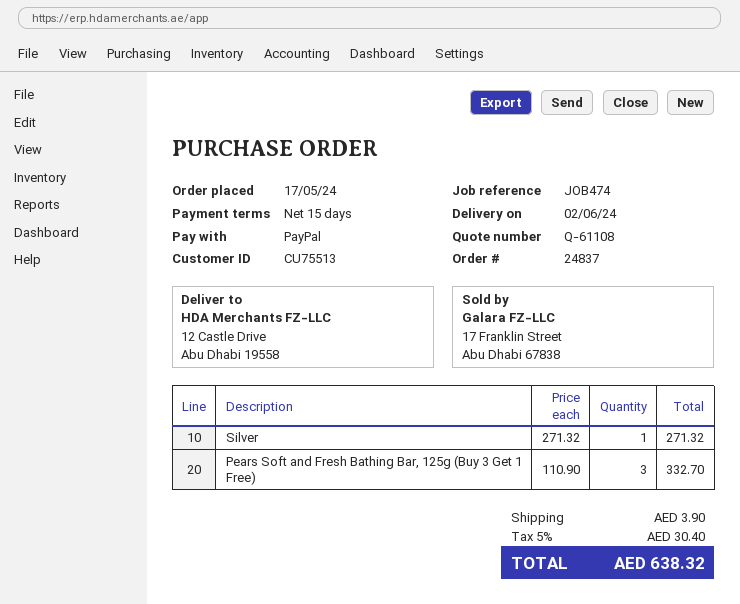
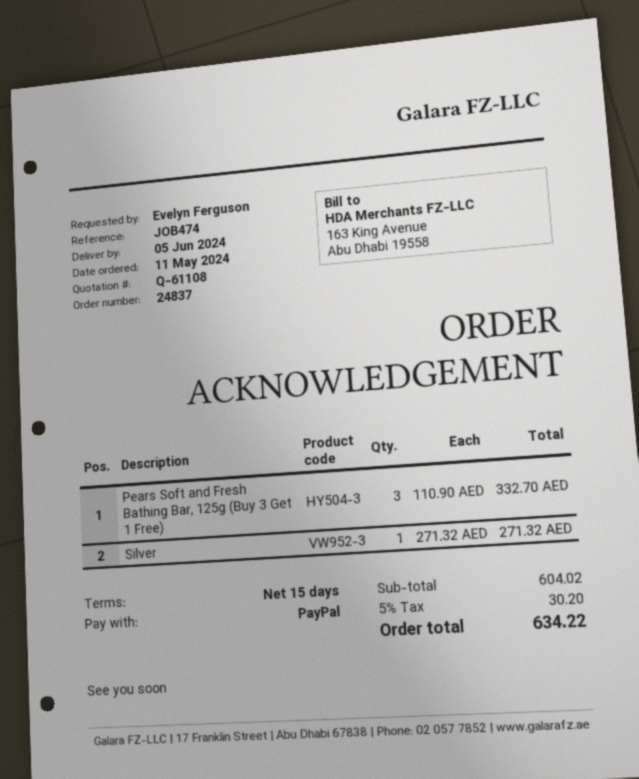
order date: 2024-05-17 -> 2024-05-11
delivery date: 2024-06-02 -> 2024-06-05
shipping: 3.90 -> none
tax: 5% = 30.40 -> 5% = 30.20
total: 638.32 -> 634.22

